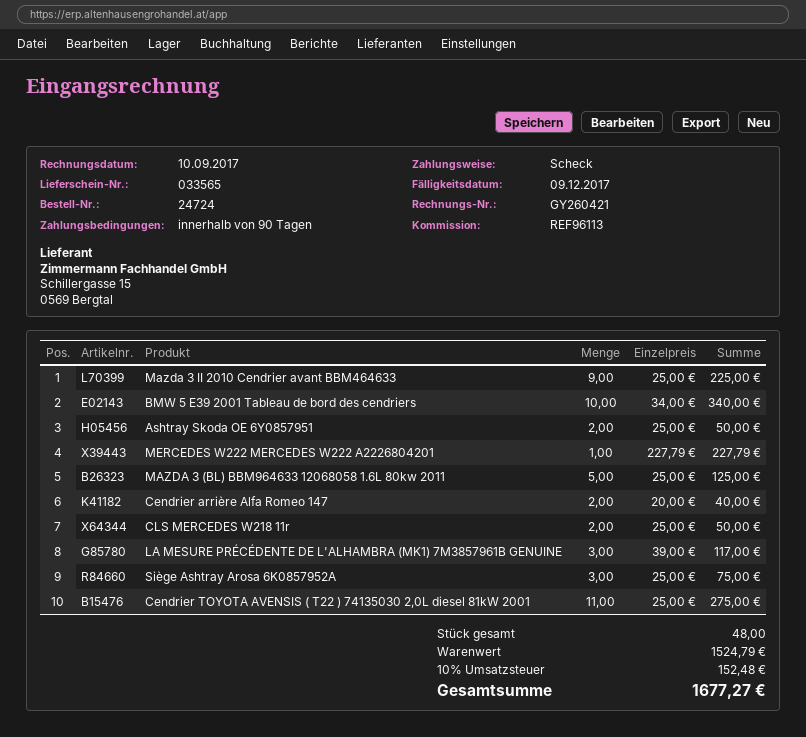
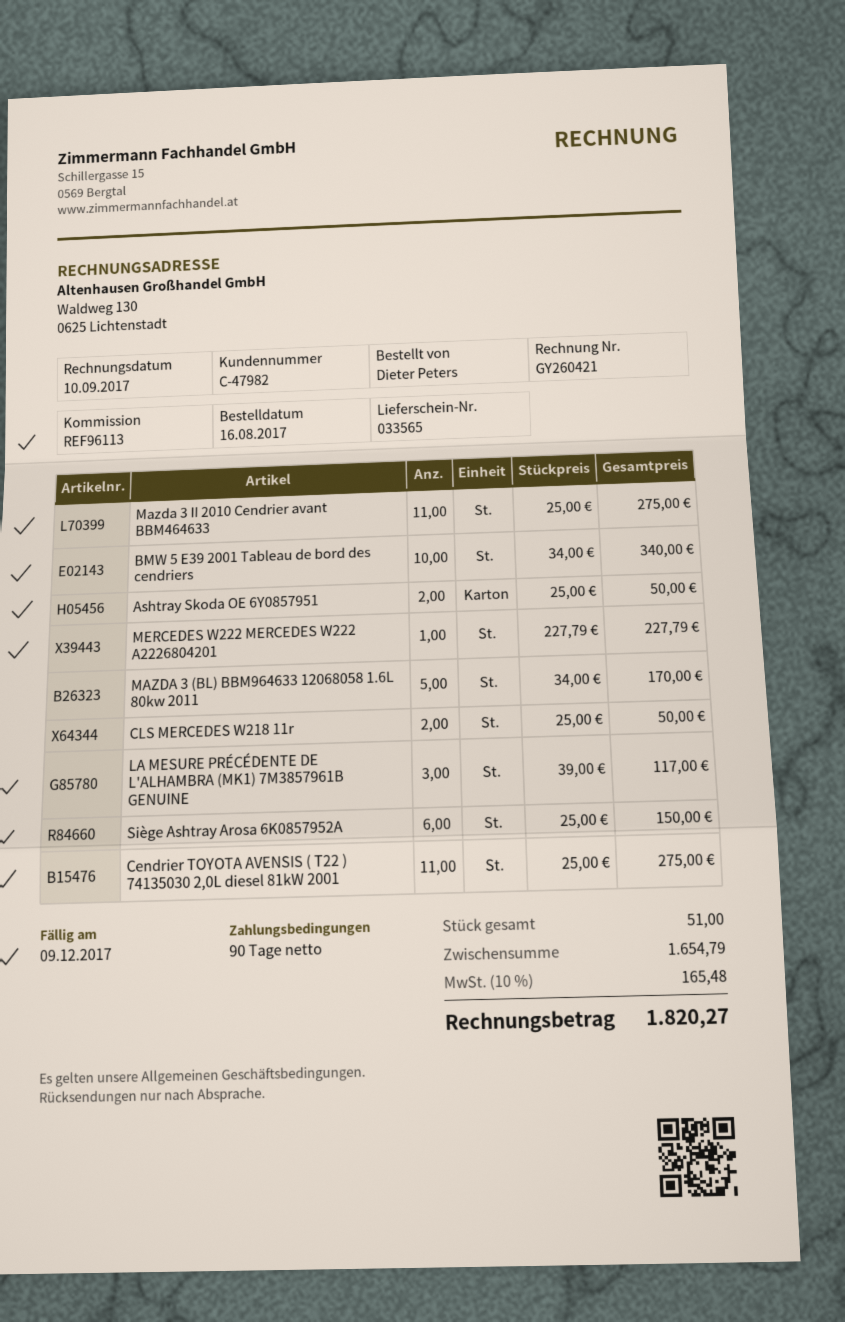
Mazda 3 II 2010 Cendrier avant BBM464633: 9 x 25.00 = 225.00 -> 11 x 25.00 = 275.00
MAZDA 3 (BL) BBM964633 12068058 1.6L 80kw 2011: 5 x 25.00 = 125.00 -> 5 x 34.00 = 170.00
Cendrier arrière Alfa Romeo 147: 2 x 20.00 = 40.00 -> none
Siège Ashtray Arosa 6K0857952A: 3 x 25.00 = 75.00 -> 6 x 25.00 = 150.00
total quantity: 48 -> 51
subtotal: 1524.79 -> 1654.79
tax: 10% = 152.48 -> 10% = 165.48
total: 1677.27 -> 1820.27

